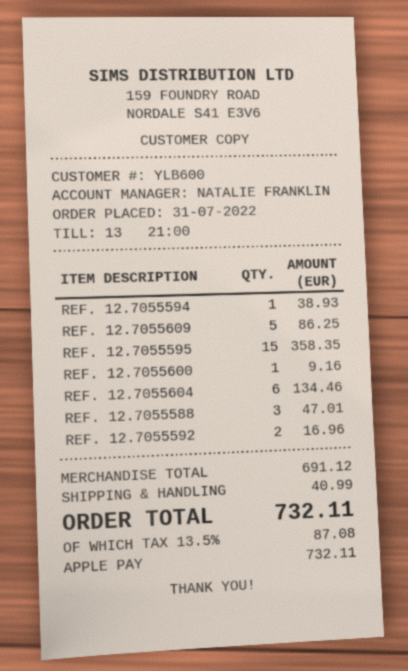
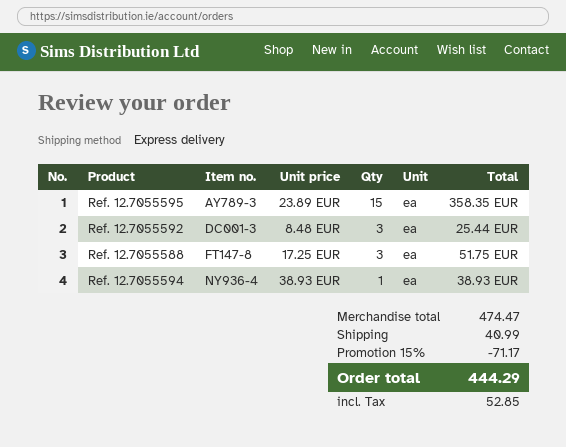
REF. 12.7055609: 5 for 86.25 -> none
REF. 12.7055600: 1 for 9.16 -> none
REF. 12.7055604: 6 for 134.46 -> none
REF. 12.7055588: 3 for 47.01 -> 3 for 51.75
REF. 12.7055592: 2 for 16.96 -> 3 for 25.44
subtotal: 691.12 -> 474.47
discount: none -> 15% = 71.17
tax: 87.08 -> 52.85
total: 732.11 -> 444.29

